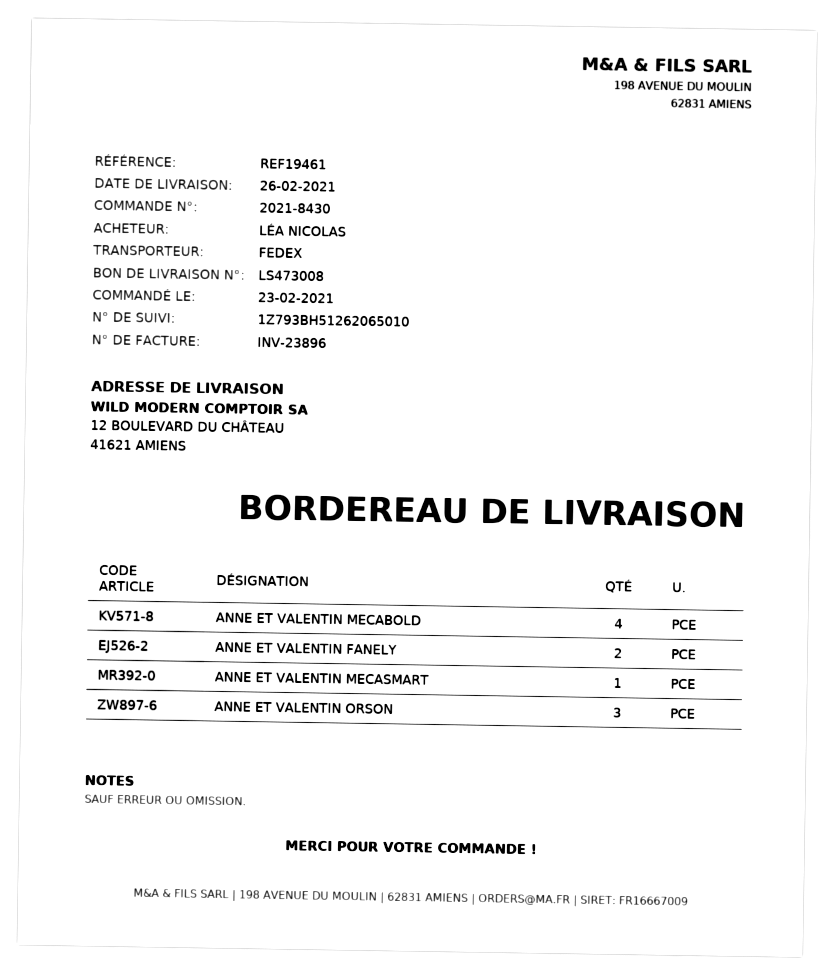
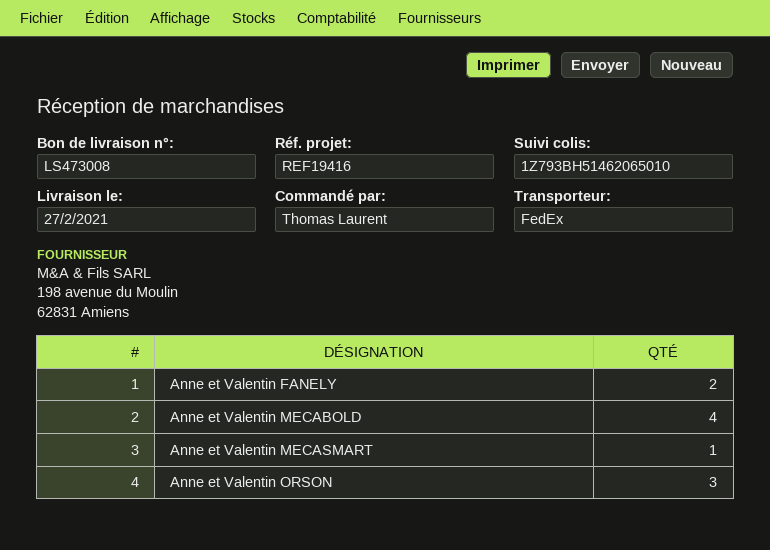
delivery date: 2021-02-26 -> 2021-02-27
reference: REF19461 -> REF19416
ordered by: LÉA NICOLAS -> Thomas Laurent
tracking number: 1Z793BH51262065010 -> 1Z793BH51462065010

